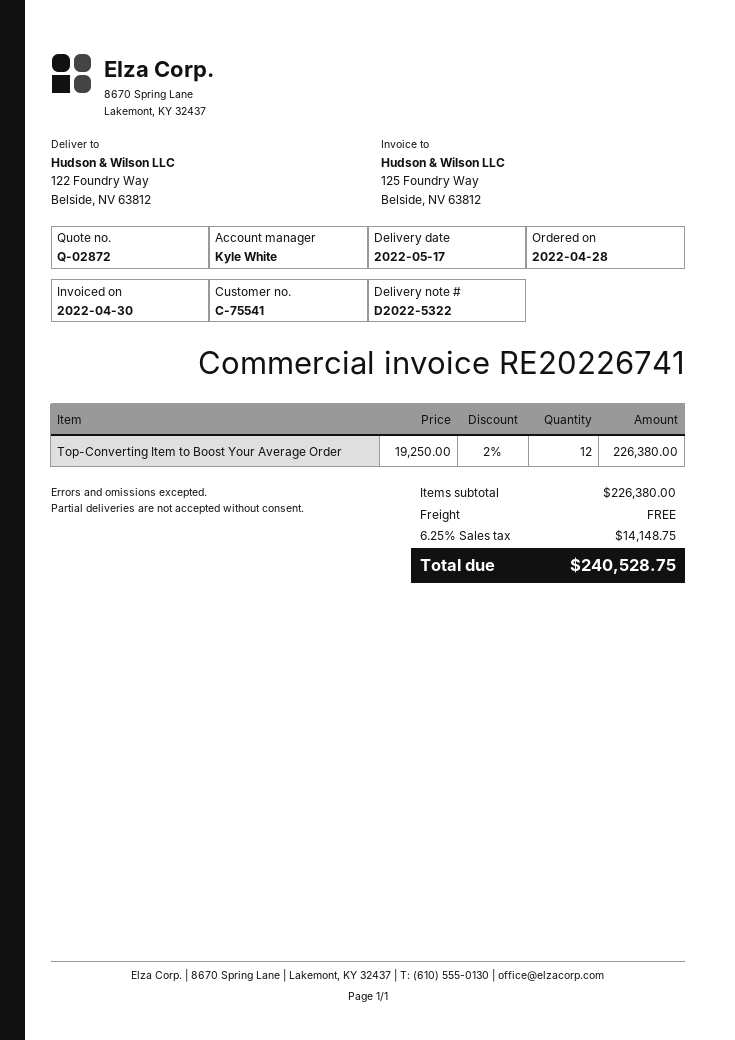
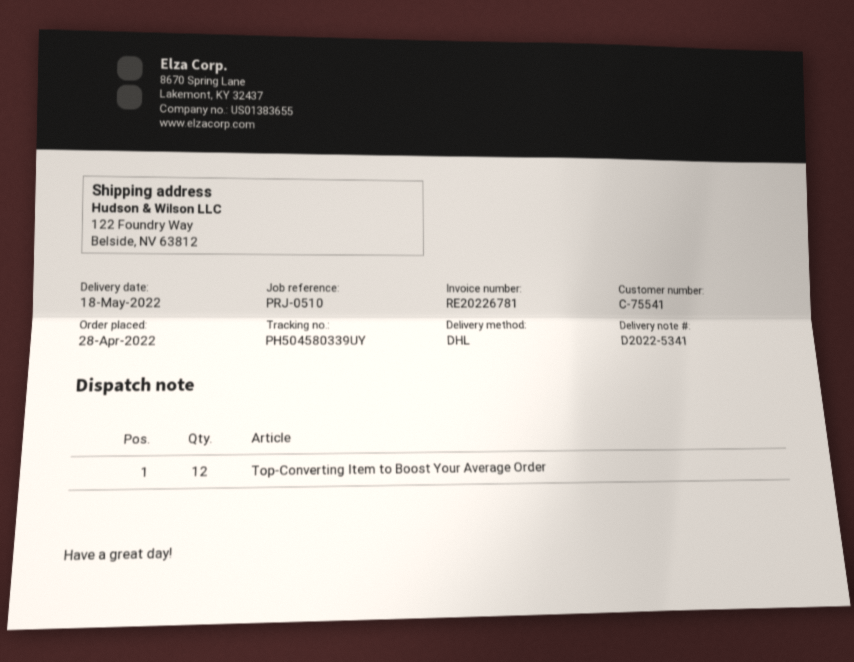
delivery note number: D2022-5322 -> D2022-5341
delivery date: 2022-05-17 -> 2022-05-18
invoice number: RE20226741 -> RE20226781

